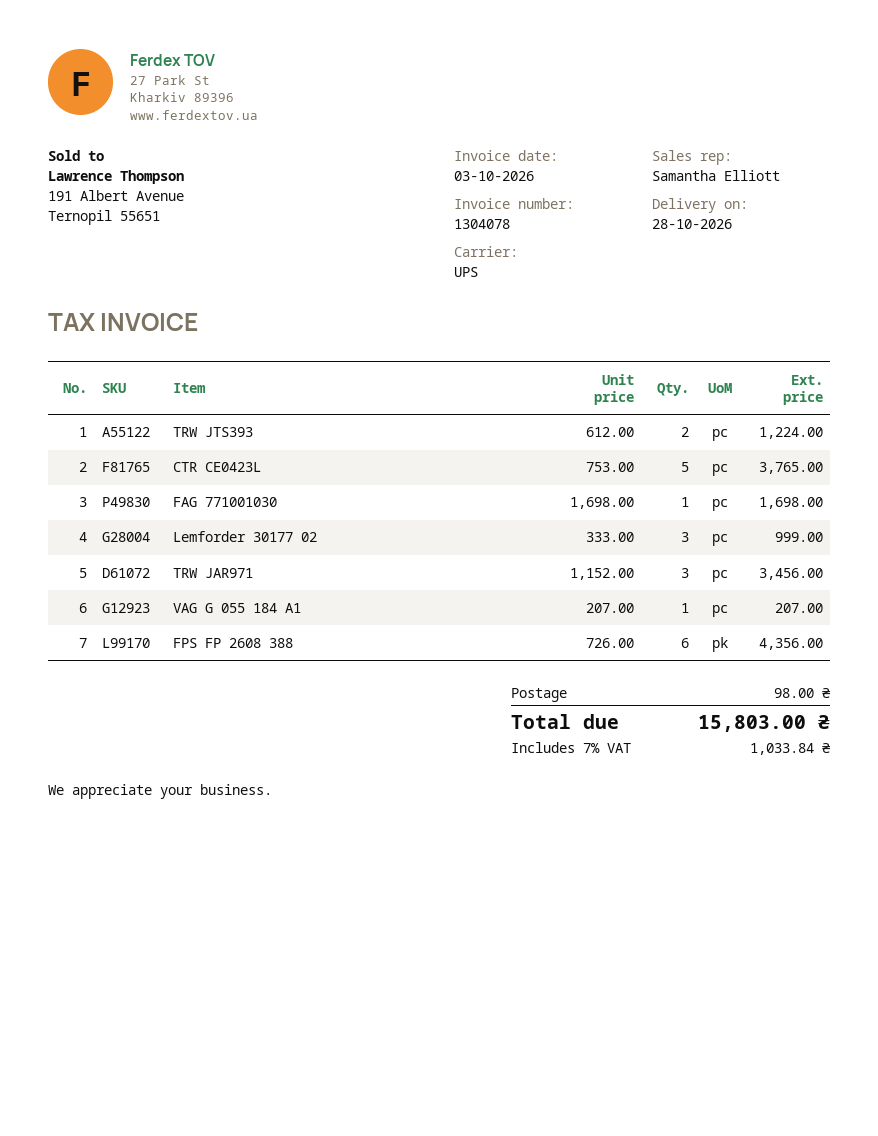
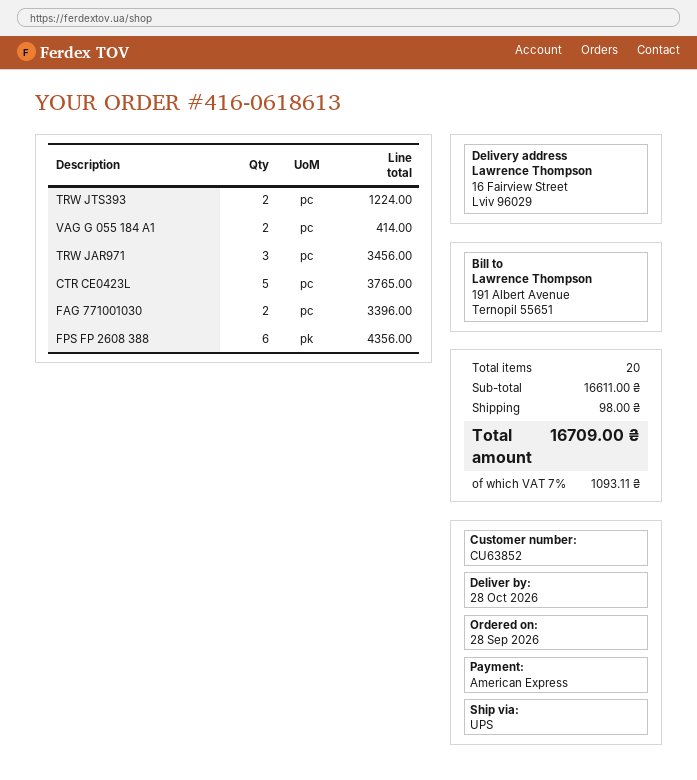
FAG 771001030: 1 for 1698.00 -> 2 for 3396.00
Lemforder 30177 02: 3 for 999.00 -> none
VAG G 055 184 A1: 1 for 207.00 -> 2 for 414.00
tax: 7% = 1033.84 -> 7% = 1093.11
total: 15803.00 -> 16709.00

